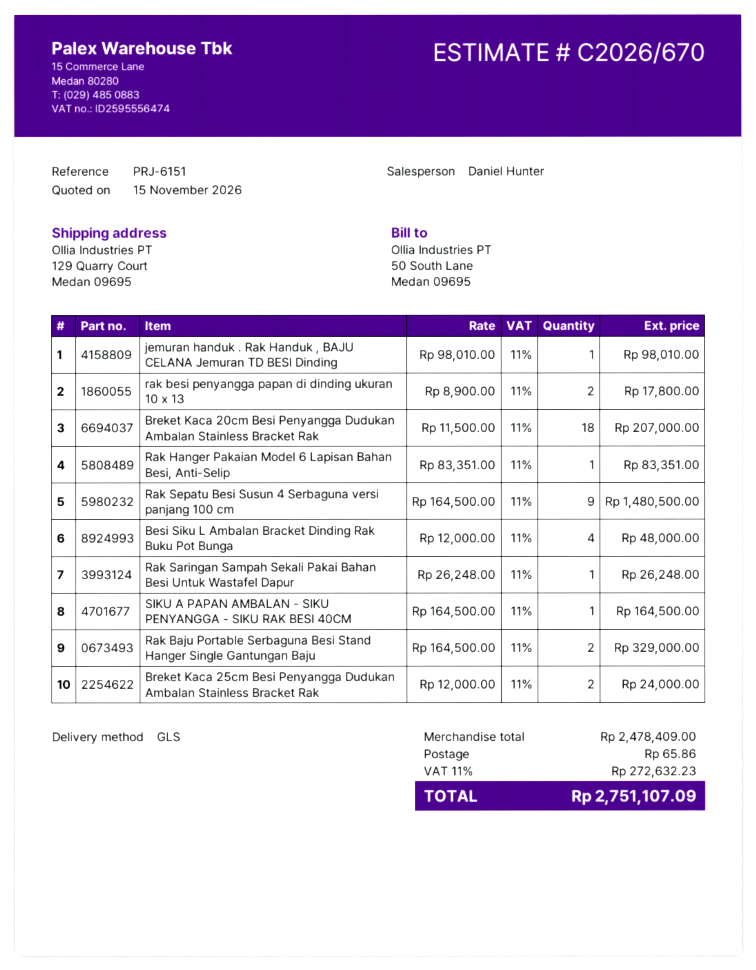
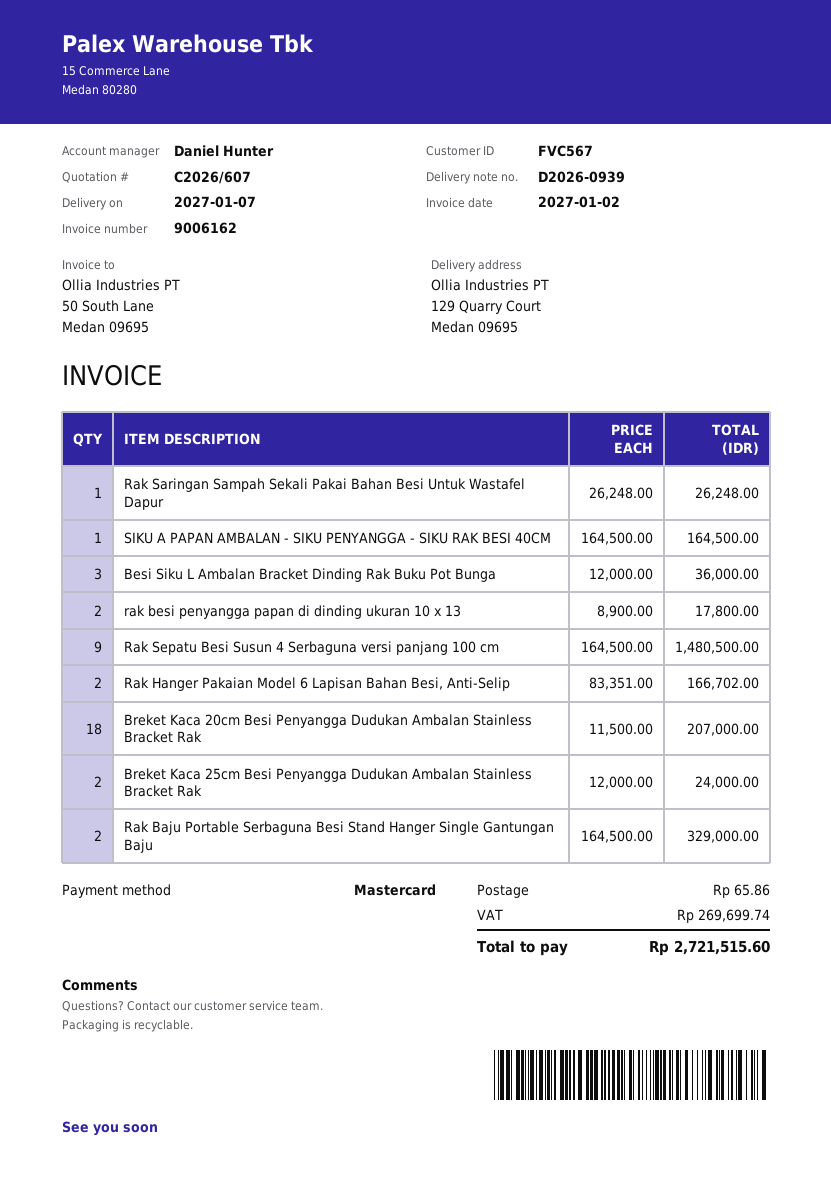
quote number: C2026/670 -> C2026/607
jemuran handuk . Rak Handuk , BAJU CELANA Jemuran TD BESI Dinding: 1 x 98010.00 = 98010.00 -> none
Rak Hanger Pakaian Model 6 Lapisan Bahan Besi, Anti-Selip: 1 x 83351.00 = 83351.00 -> 2 x 83351.00 = 166702.00
Besi Siku L Ambalan Bracket Dinding Rak Buku Pot Bunga: 4 x 12000.00 = 48000.00 -> 3 x 12000.00 = 36000.00
tax: 272632.23 -> 269699.74
total: 2751107.09 -> 2721515.60

